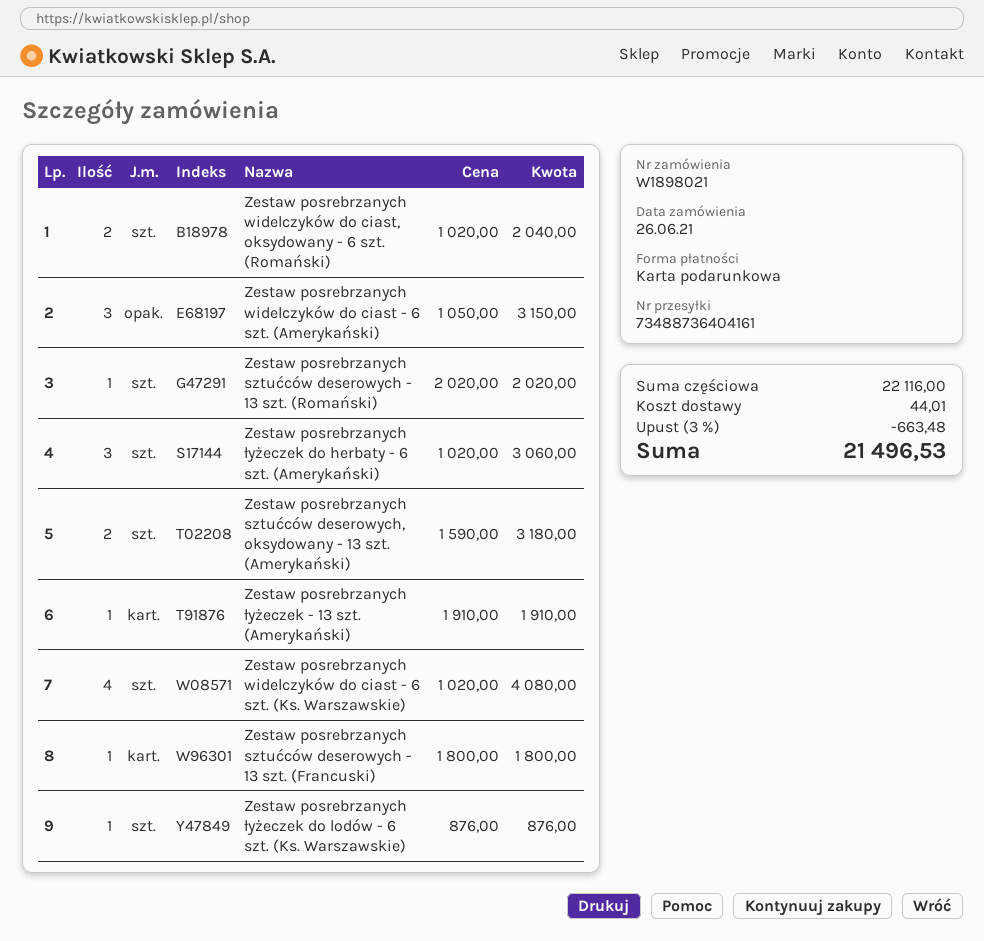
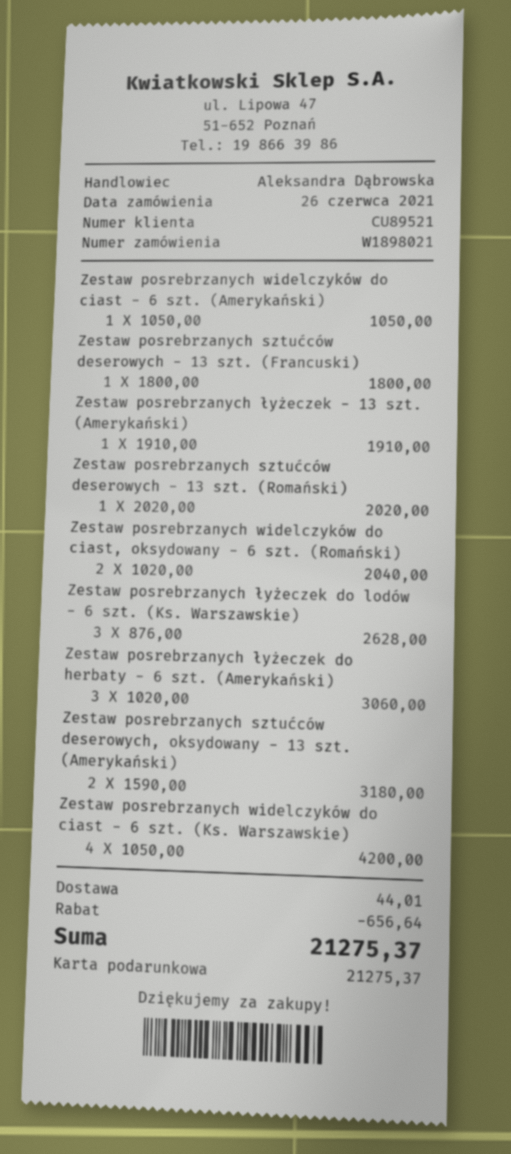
Zestaw posrebrzanych widelczyków do ciast - 6 szt. (Amerykański): 3 x 1050.00 = 3150.00 -> 1 x 1050.00 = 1050.00
Zestaw posrebrzanych widelczyków do ciast - 6 szt. (Ks. Warszawskie): 4 x 1020.00 = 4080.00 -> 4 x 1050.00 = 4200.00
Zestaw posrebrzanych łyżeczek do lodów - 6 szt. (Ks. Warszawskie): 1 x 876.00 = 876.00 -> 3 x 876.00 = 2628.00
discount: 663.48 -> 656.64
total: 21496.53 -> 21275.37

